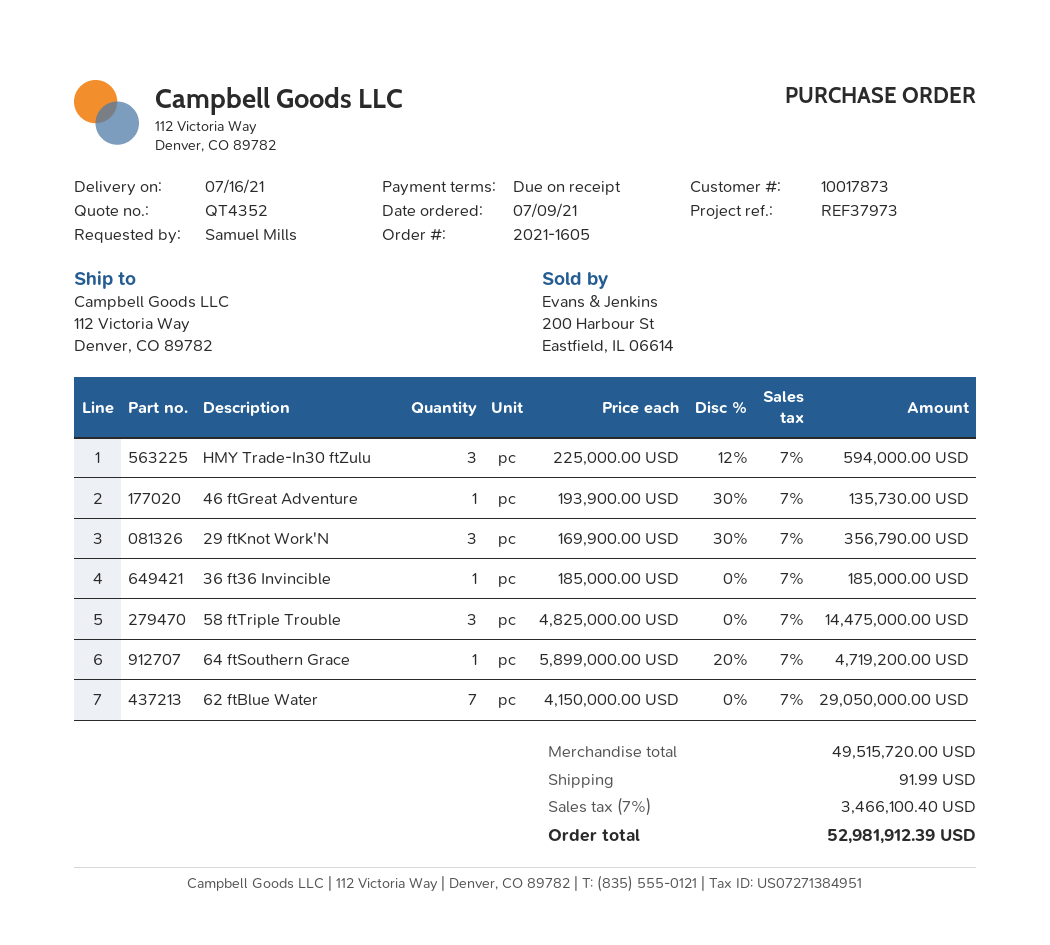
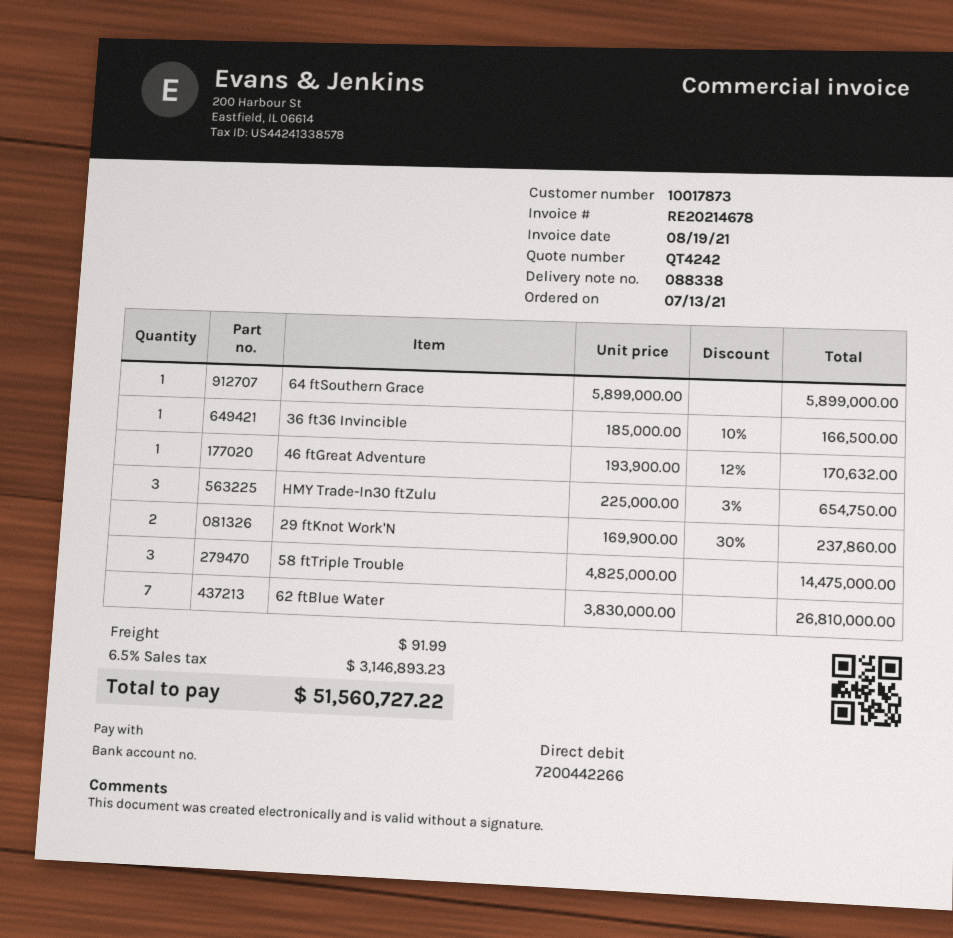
quote number: QT4352 -> QT4242
order date: 2021-07-09 -> 2021-07-13
HMY Trade-In30 ftZulu: 3 x 225000.00 - 12% = 594000.00 -> 3 x 225000.00 - 3% = 654750.00
46 ftGreat Adventure: 1 x 193900.00 - 30% = 135730.00 -> 1 x 193900.00 - 12% = 170632.00
29 ftKnot Work'N: 3 x 169900.00 - 30% = 356790.00 -> 2 x 169900.00 - 30% = 237860.00
36 ft36 Invincible: 1 x 185000.00 = 185000.00 -> 1 x 185000.00 - 10% = 166500.00
64 ftSouthern Grace: 1 x 5899000.00 - 20% = 4719200.00 -> 1 x 5899000.00 = 5899000.00
62 ftBlue Water: 7 x 4150000.00 = 29050000.00 -> 7 x 3830000.00 = 26810000.00
tax: 7% = 3466100.40 -> 6.5% = 3146893.23
total: 52981912.39 -> 51560727.22

